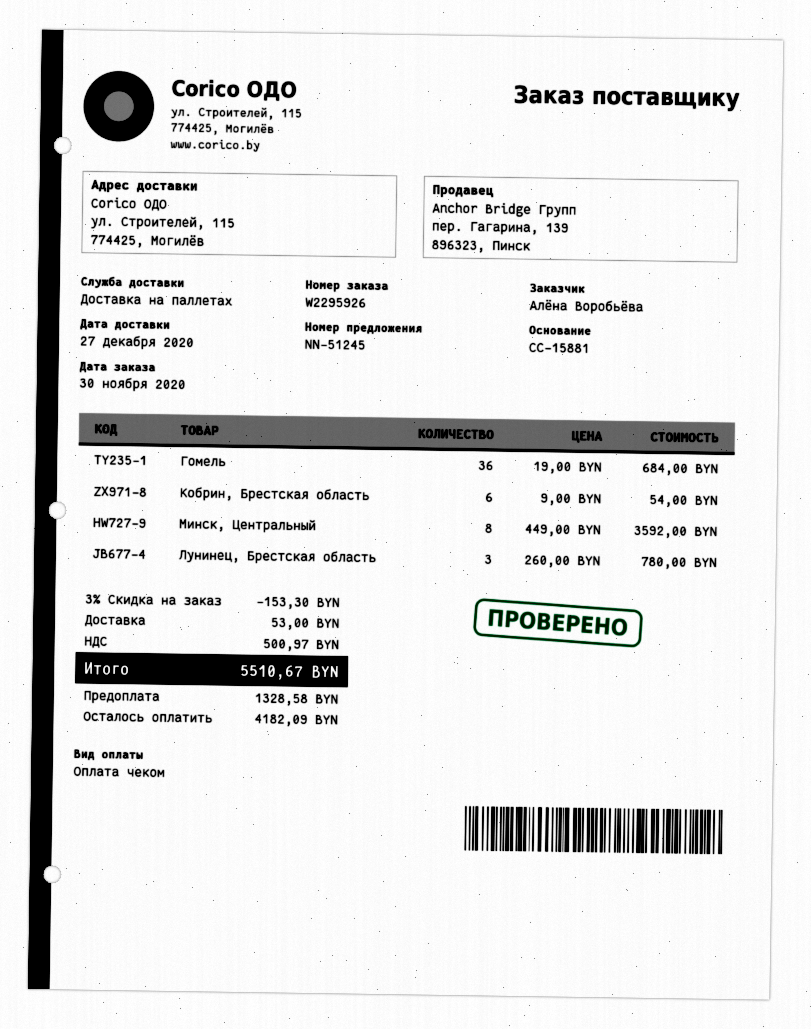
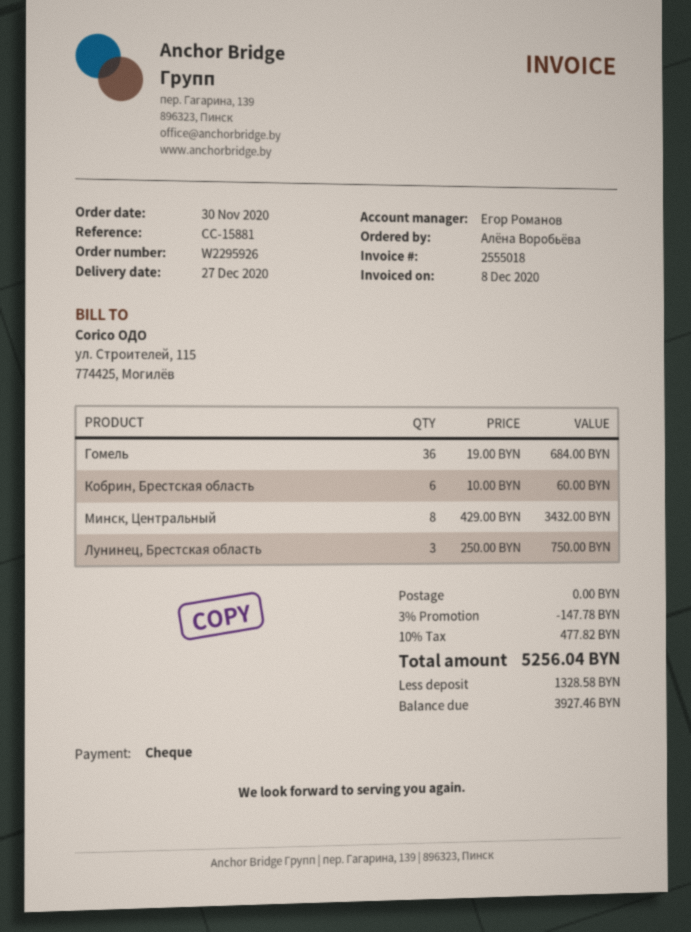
Кобрин, Брестская область: 6 x 9.00 = 54.00 -> 6 x 10.00 = 60.00
Минск, Центральный: 8 x 449.00 = 3592.00 -> 8 x 429.00 = 3432.00
Лунинец, Брестская область: 3 x 260.00 = 780.00 -> 3 x 250.00 = 750.00
discount: 3% = 153.30 -> 3% = 147.78
shipping: 53.00 -> 0.00
tax: 500.97 -> 477.82
total: 5510.67 -> 5256.04
balance: 4182.09 -> 3927.46

